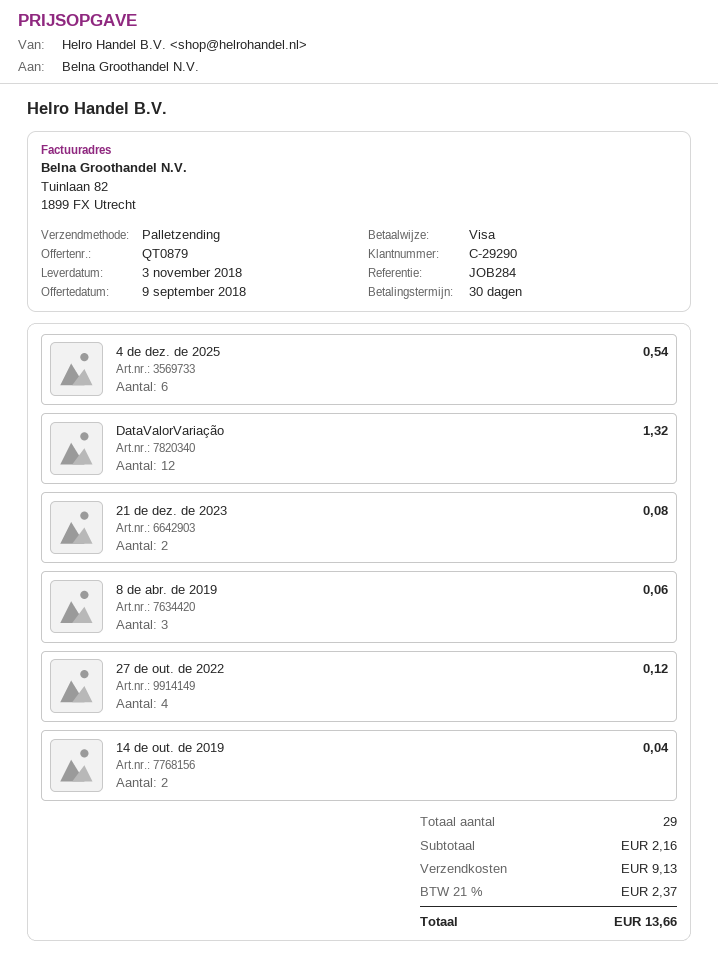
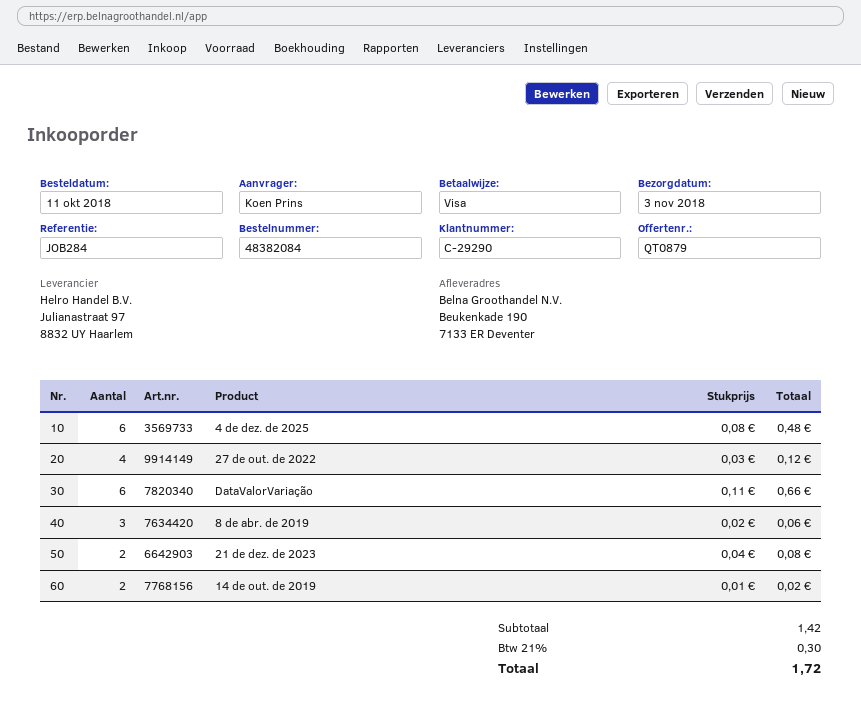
4 de dez. de 2025: 6 for 0.54 -> 6 for 0.48
DataValorVariação: 12 for 1.32 -> 6 for 0.66
14 de out. de 2019: 2 for 0.04 -> 2 for 0.02
subtotal: 2.16 -> 1.42
shipping: 9.13 -> none
tax: 21% = 2.37 -> 21% = 0.30
total: 13.66 -> 1.72

